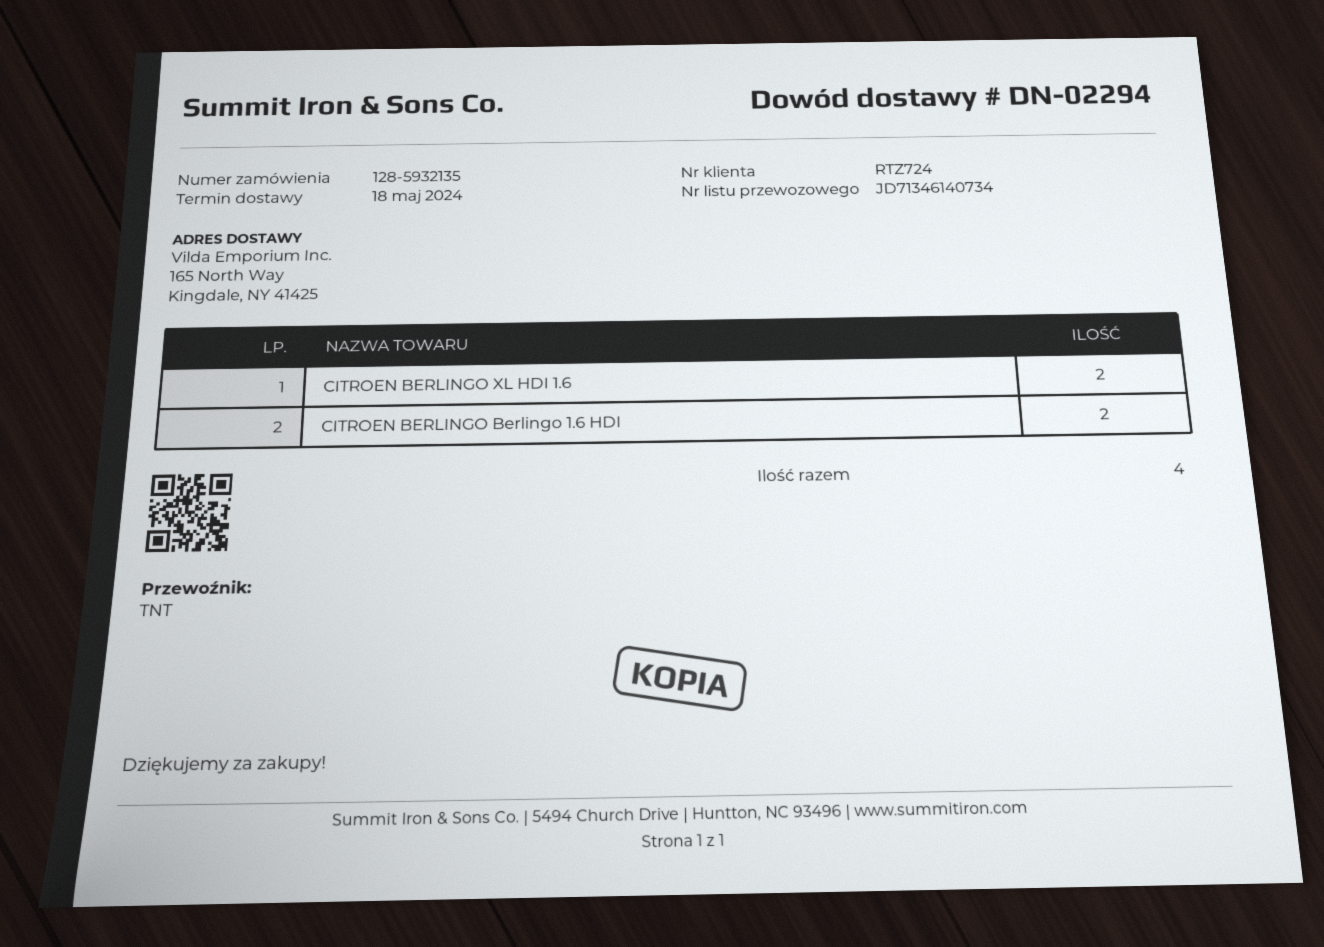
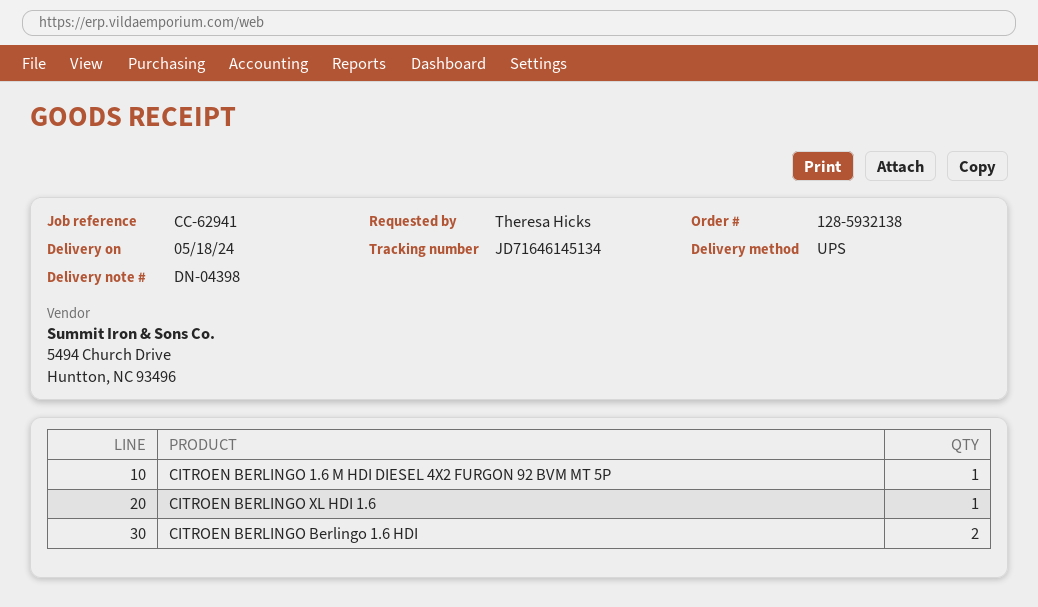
order number: 128-5932135 -> 128-5932138
delivery note number: DN-02294 -> DN-04398
shipping method: TNT -> UPS
tracking number: JD71346140734 -> JD71646145134
CITROEN BERLINGO XL HDI 1.6: 2 -> 1
CITROEN BERLINGO 1.6 M HDI DIESEL 4X2 FURGON 92 BVM MT 5P: none -> 1

